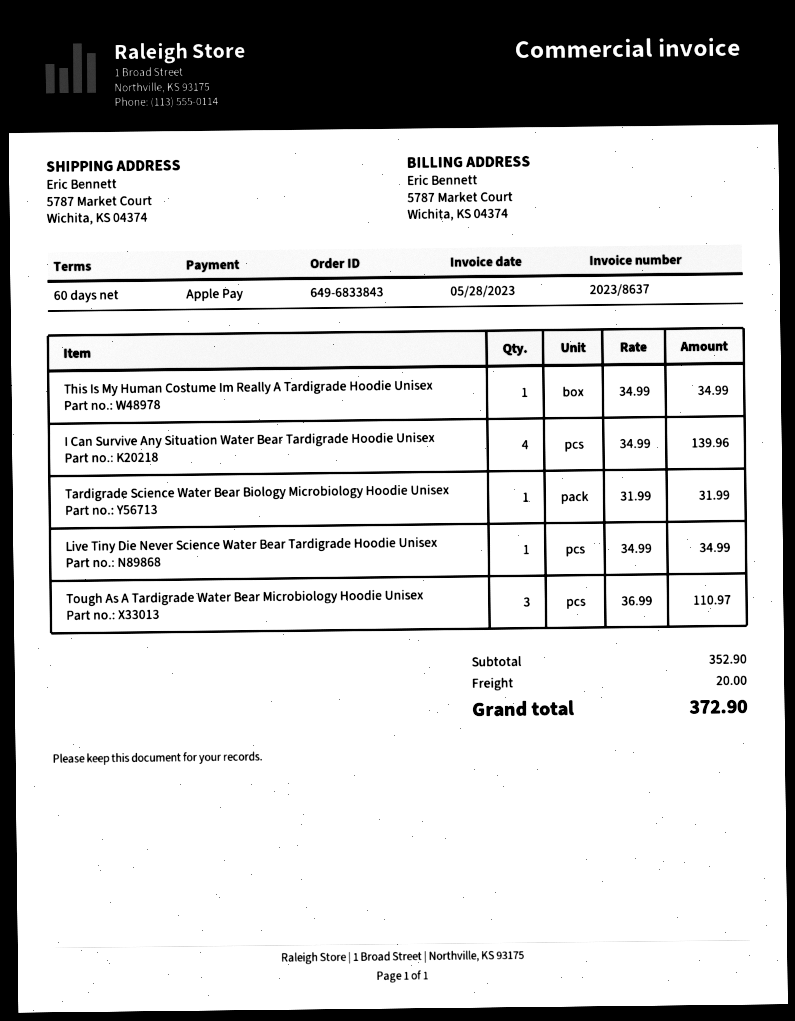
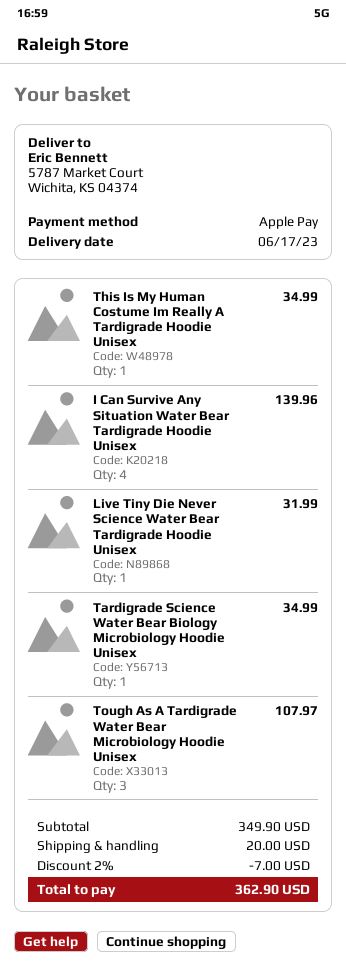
Tardigrade Science Water Bear Biology Microbiology Hoodie Unisex: 1 for 31.99 -> 1 for 34.99
Live Tiny Die Never Science Water Bear Tardigrade Hoodie Unisex: 1 for 34.99 -> 1 for 31.99
Tough As A Tardigrade Water Bear Microbiology Hoodie Unisex: 3 for 110.97 -> 3 for 107.97
subtotal: 352.90 -> 349.90
discount: none -> 2% = 7.00
total: 372.90 -> 362.90

